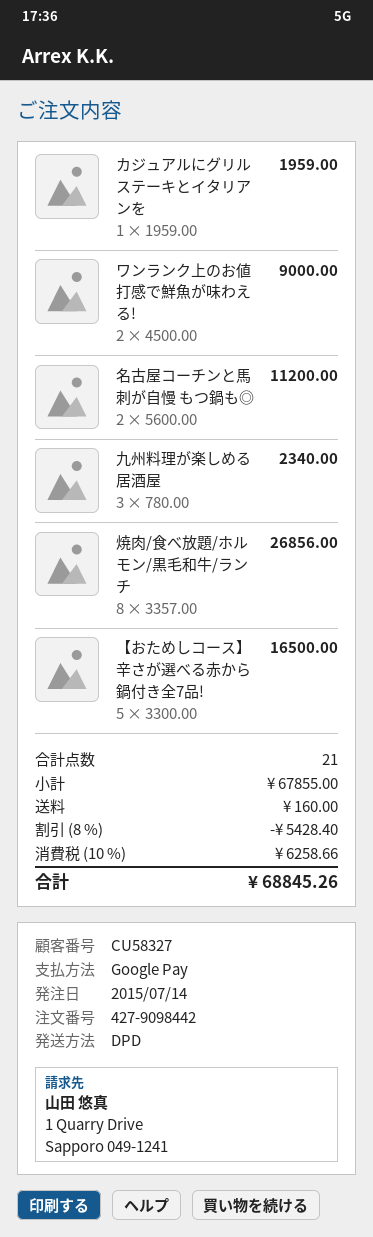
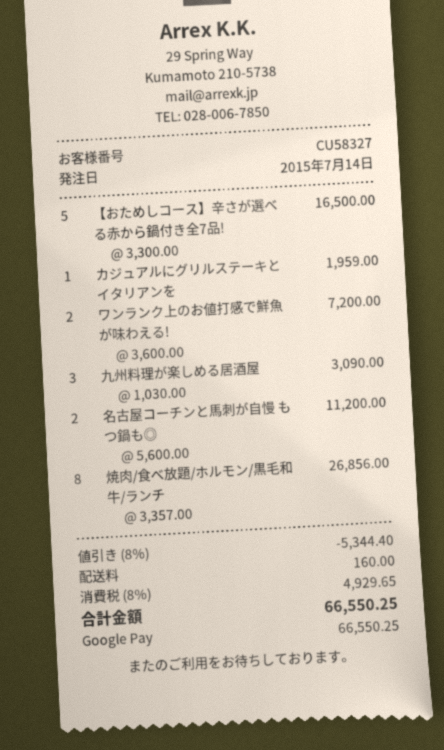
ワンランク上のお値打感で鮮魚が味わえる!: 2 x 4500.00 = 9000.00 -> 2 x 3600.00 = 7200.00
九州料理が楽しめる居酒屋: 3 x 780.00 = 2340.00 -> 3 x 1030.00 = 3090.00
discount: 8% = 5428.40 -> 8% = 5344.40
tax: 10% = 6258.66 -> 8% = 4929.65
total: 68845.26 -> 66550.25

